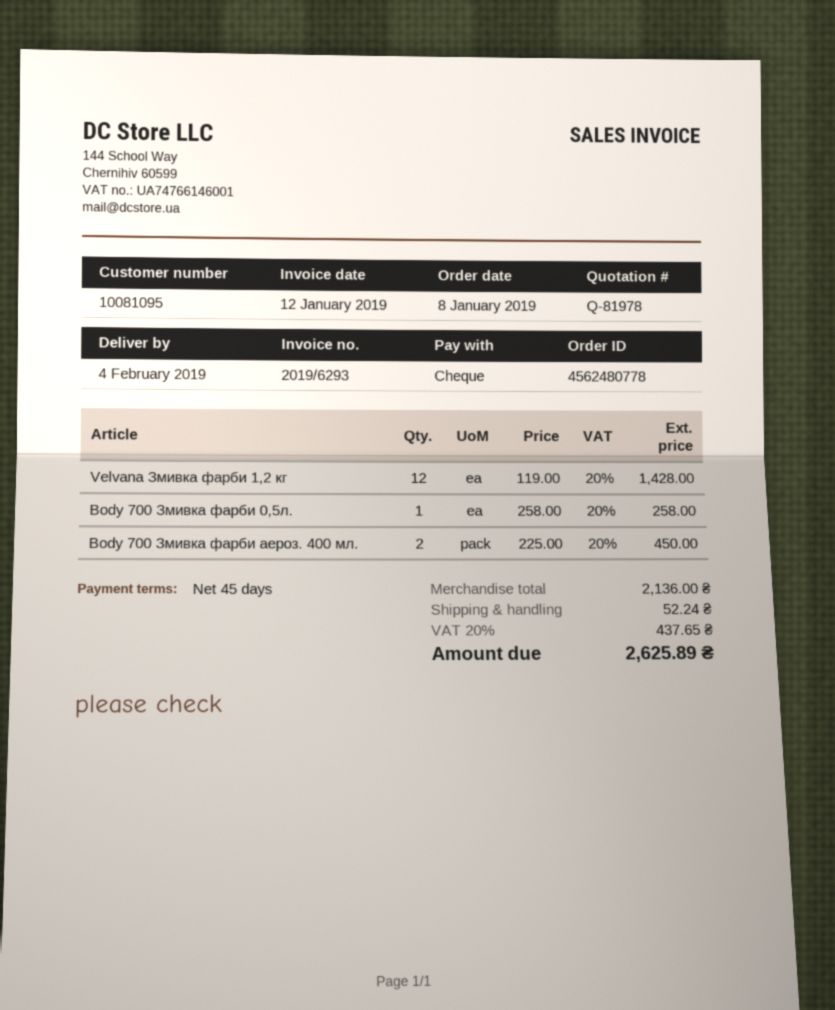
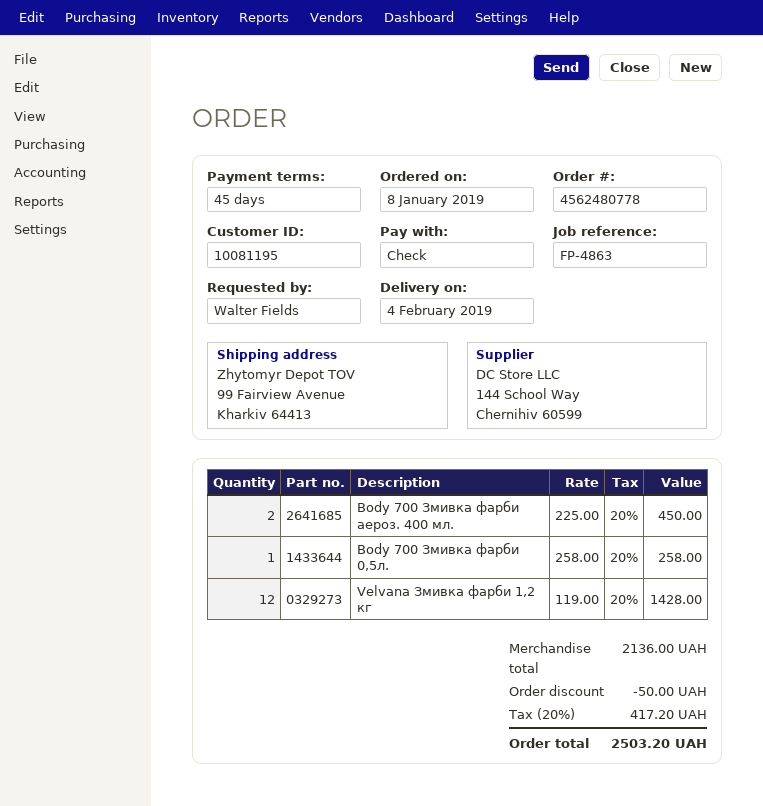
customer number: 10081095 -> 10081195
discount: none -> 50.00
shipping: 52.24 -> none
tax: 20% = 437.65 -> 20% = 417.20
total: 2625.89 -> 2503.20

